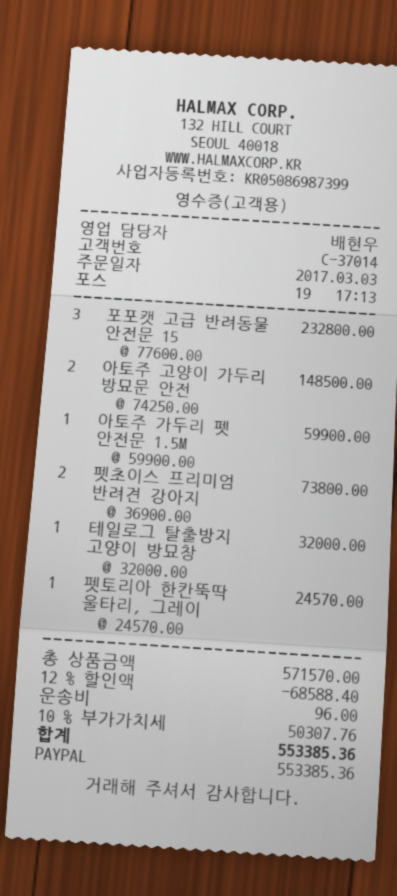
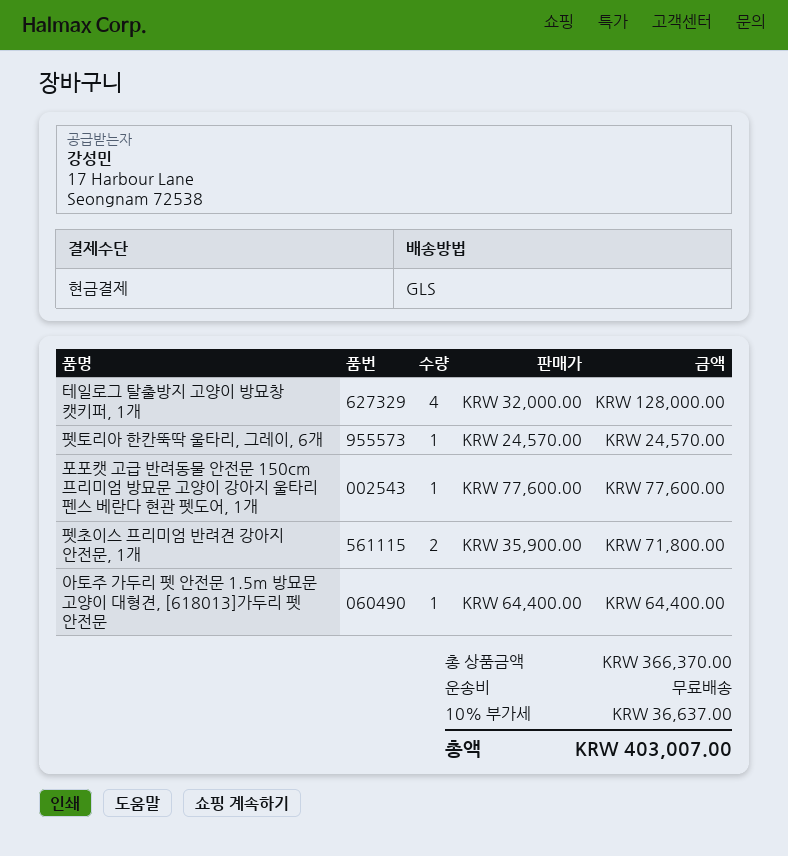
payment method: PayPal -> cash
포포캣 고급 반려동물 안전문 15: 3 x 77600.00 = 232800.00 -> 1 x 77600.00 = 77600.00
아토주 고양이 가두리 방묘문 안전: 2 x 74250.00 = 148500.00 -> none
아토주 가두리 펫 안전문 1.5M: 1 x 59900.00 = 59900.00 -> 1 x 64400.00 = 64400.00
펫초이스 프리미엄 반려견 강아지: 2 x 36900.00 = 73800.00 -> 2 x 35900.00 = 71800.00
테일로그 탈출방지 고양이 방묘창: 1 x 32000.00 = 32000.00 -> 4 x 32000.00 = 128000.00
subtotal: 571570.00 -> 366370.00
discount: 12% = 68588.40 -> none
shipping: 96.00 -> 0.00
tax: 10% = 50307.76 -> 10% = 36637.00
total: 553385.36 -> 403007.00

